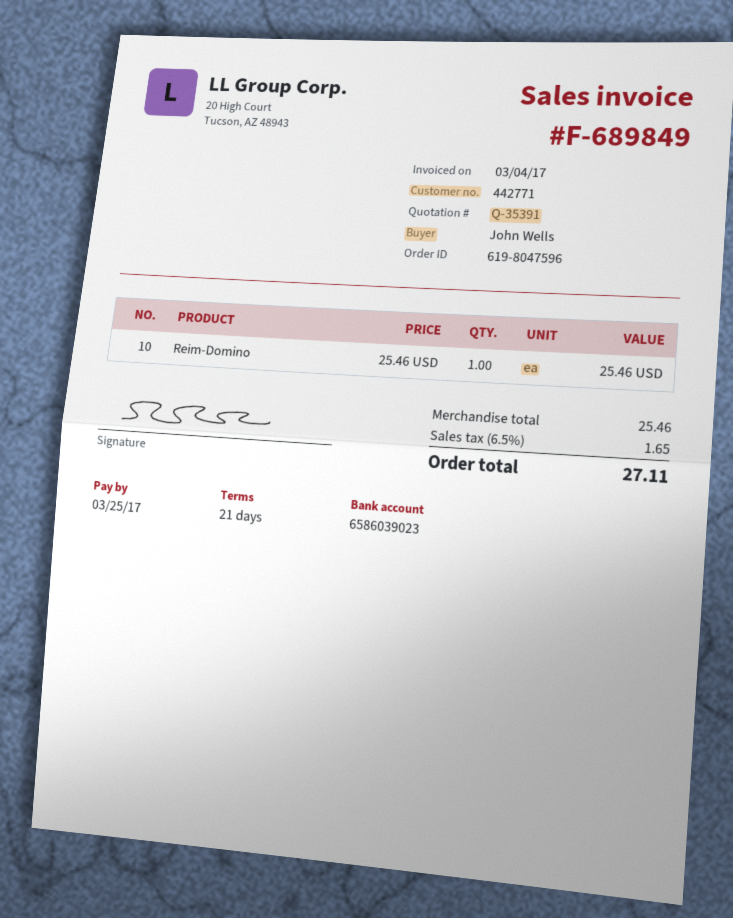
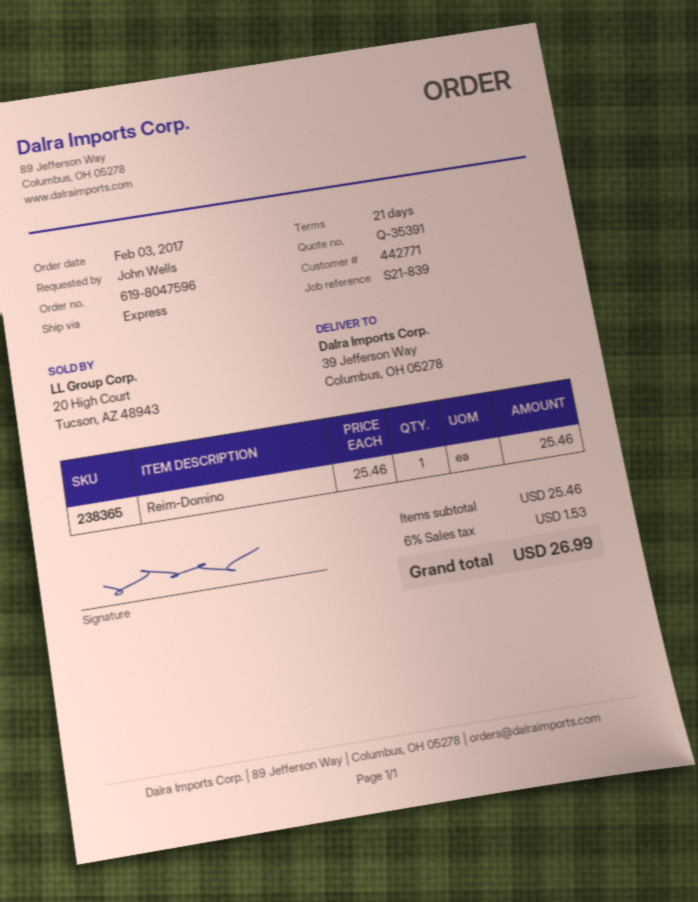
tax: 6.5% = 1.65 -> 6% = 1.53
total: 27.11 -> 26.99

